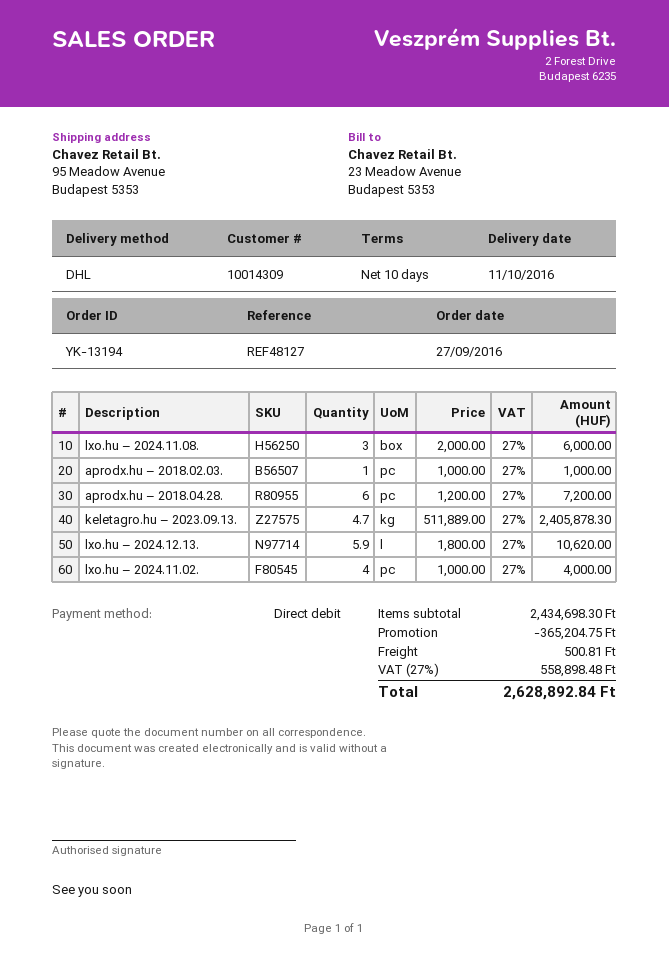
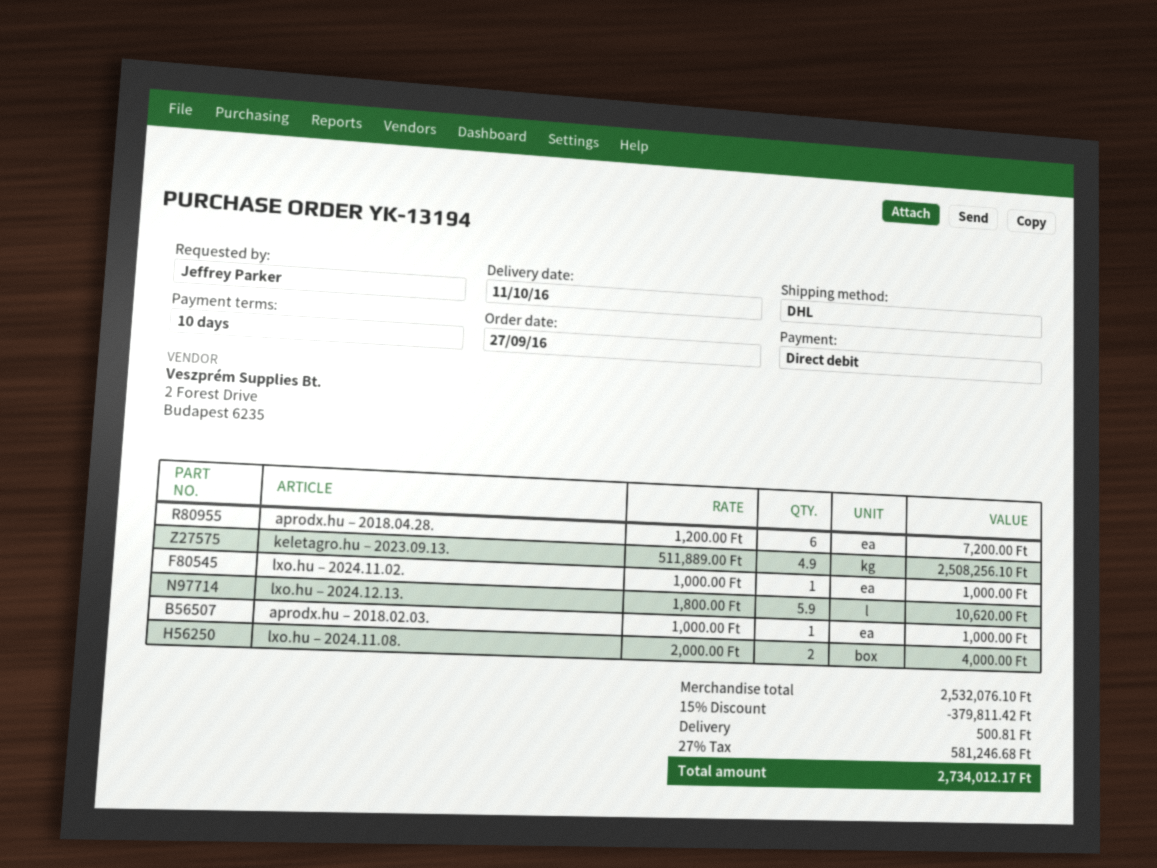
lxo.hu – 2024.11.08.: 3 x 2000.00 = 6000.00 -> 2 x 2000.00 = 4000.00
keletagro.hu – 2023.09.13.: 4.7 x 511889.00 = 2405878.30 -> 4.9 x 511889.00 = 2508256.10
lxo.hu – 2024.11.02.: 4 x 1000.00 = 4000.00 -> 1 x 1000.00 = 1000.00
subtotal: 2434698.30 -> 2532076.10
discount: 365204.75 -> 379811.42
tax: 27% = 558898.48 -> 27% = 581246.68
total: 2628892.84 -> 2734012.17

